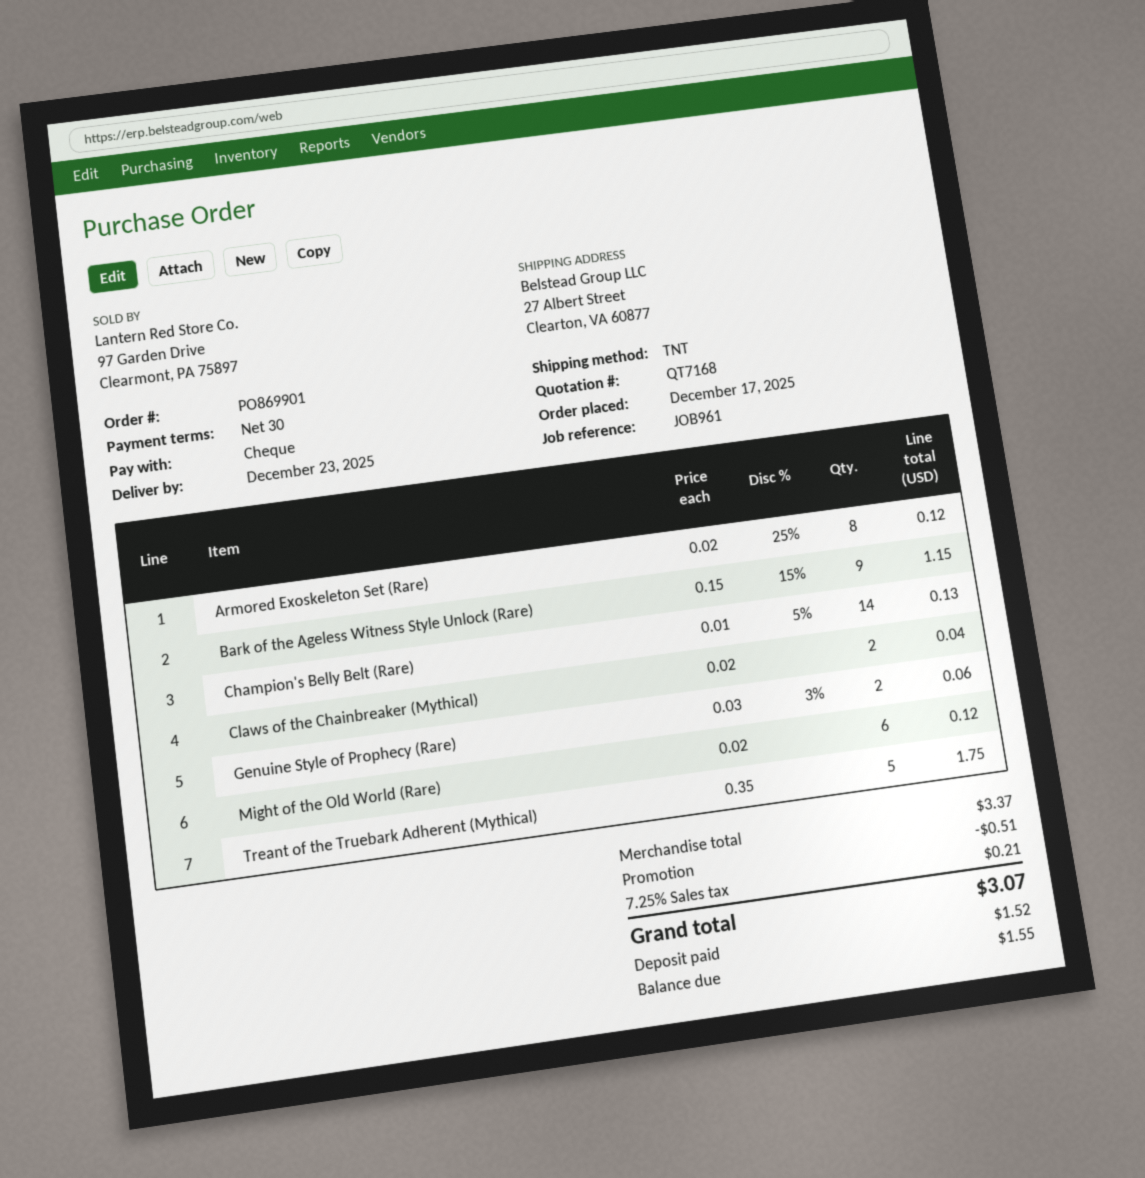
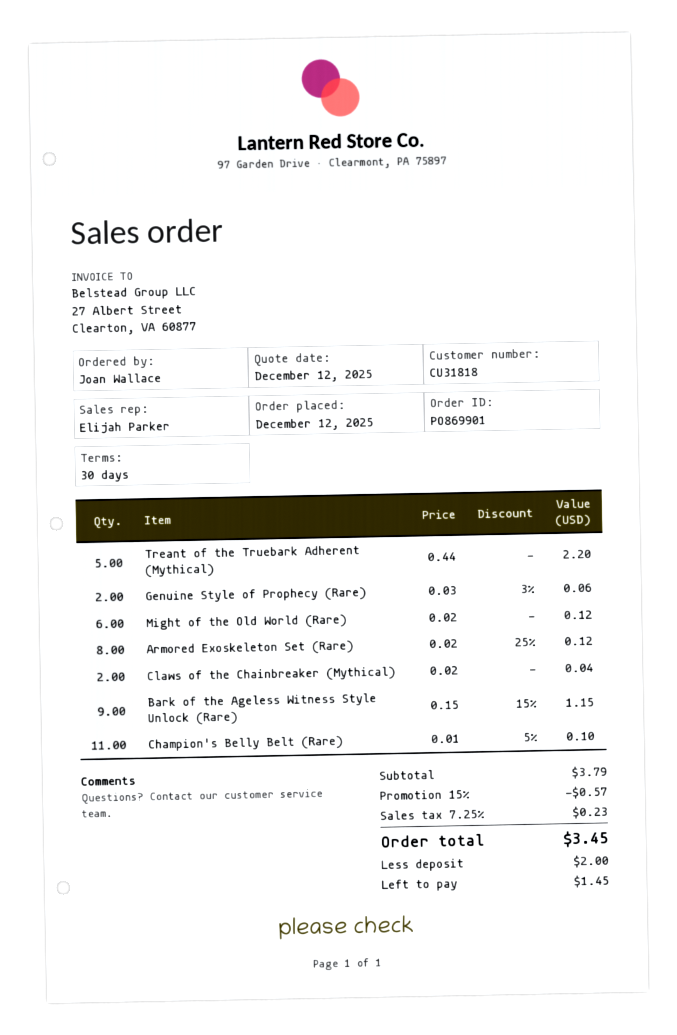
order date: 2025-12-17 -> 2025-12-12
Champion's Belly Belt (Rare): 14 x 0.01 - 5% = 0.13 -> 11 x 0.01 - 5% = 0.10
Treant of the Truebark Adherent (Mythical): 5 x 0.35 = 1.75 -> 5 x 0.44 = 2.20
subtotal: 3.37 -> 3.79
discount: 0.51 -> 0.57
tax: 7.25% = 0.21 -> 7.25% = 0.23
total: 3.07 -> 3.45
deposit: 1.52 -> 2.00
balance: 1.55 -> 1.45

